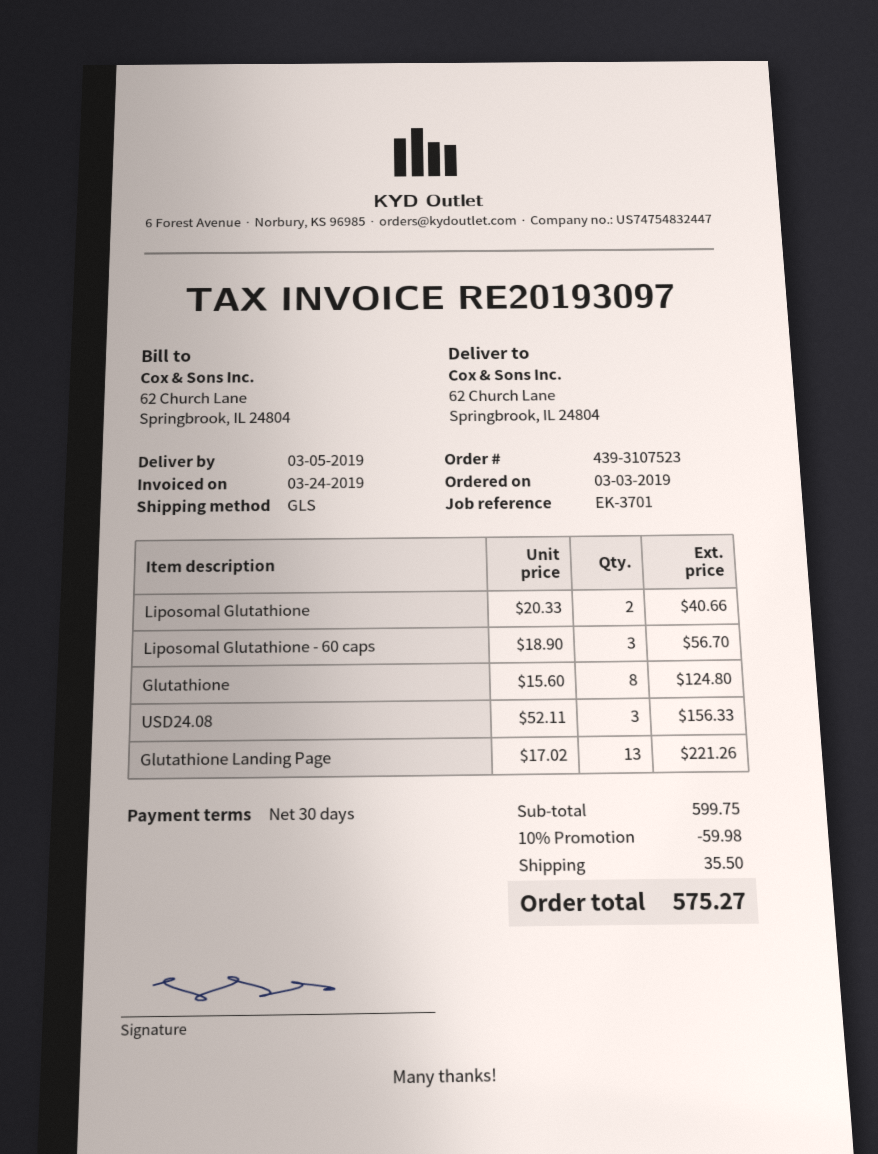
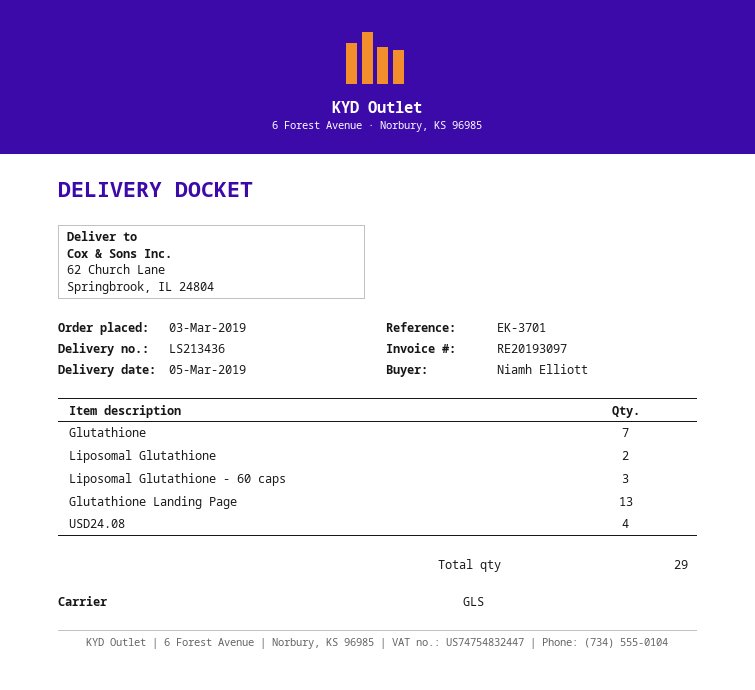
Glutathione: 8 -> 7
USD24.08: 3 -> 4

